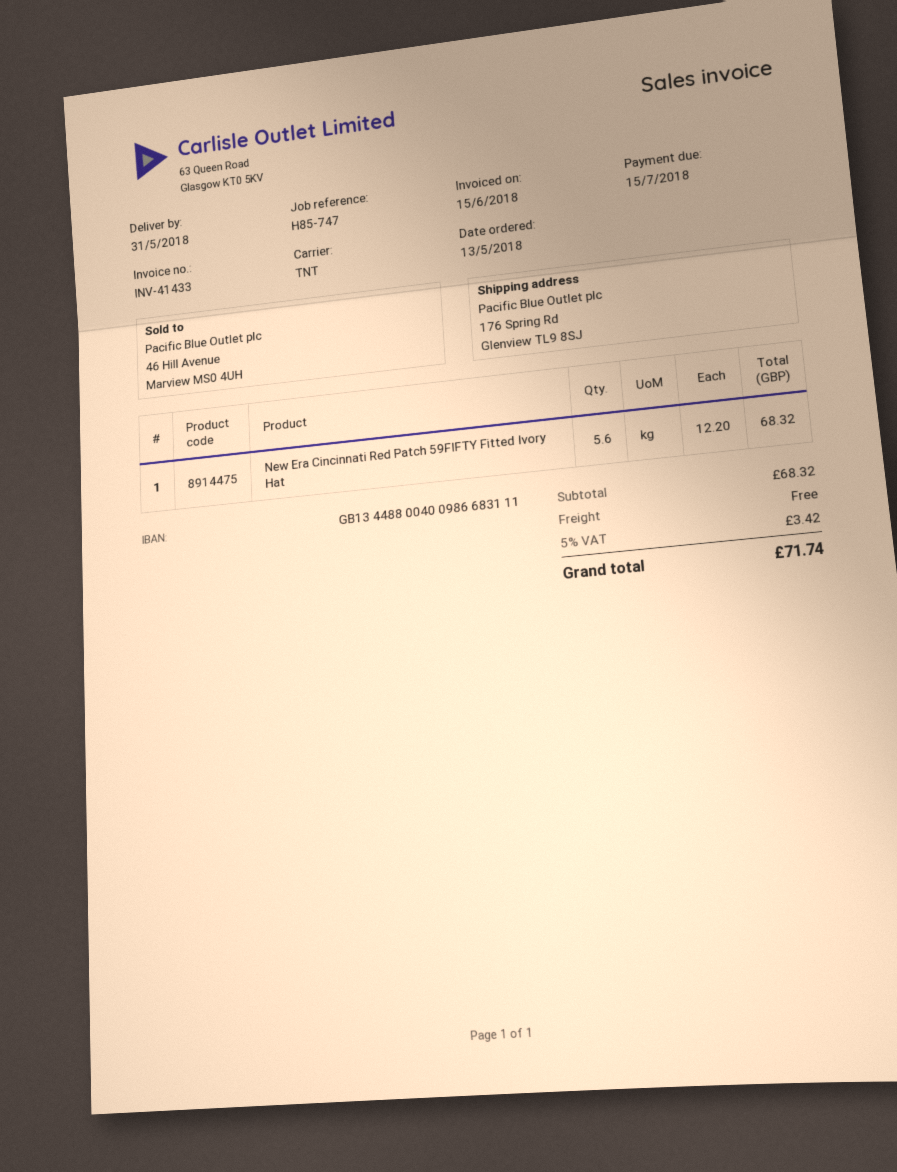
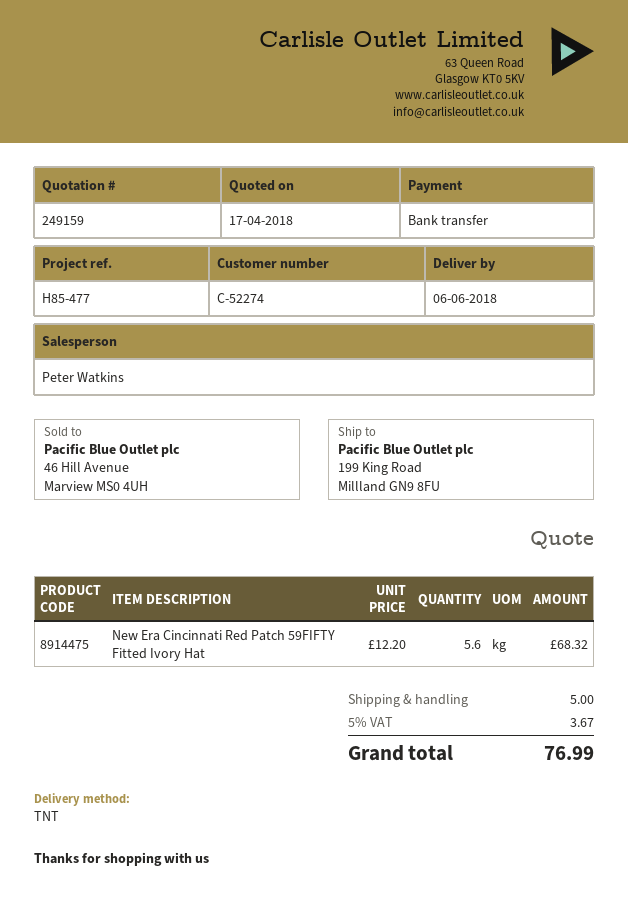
delivery date: 2018-05-31 -> 2018-06-06
reference: H85-747 -> H85-477
ship to: 176 Spring Rd, Glenview TL9 8SJ -> 199 King Road, Millland GN9 8FU
shipping: 0.00 -> 5.00
tax: 5% = 3.42 -> 5% = 3.67
total: 71.74 -> 76.99

